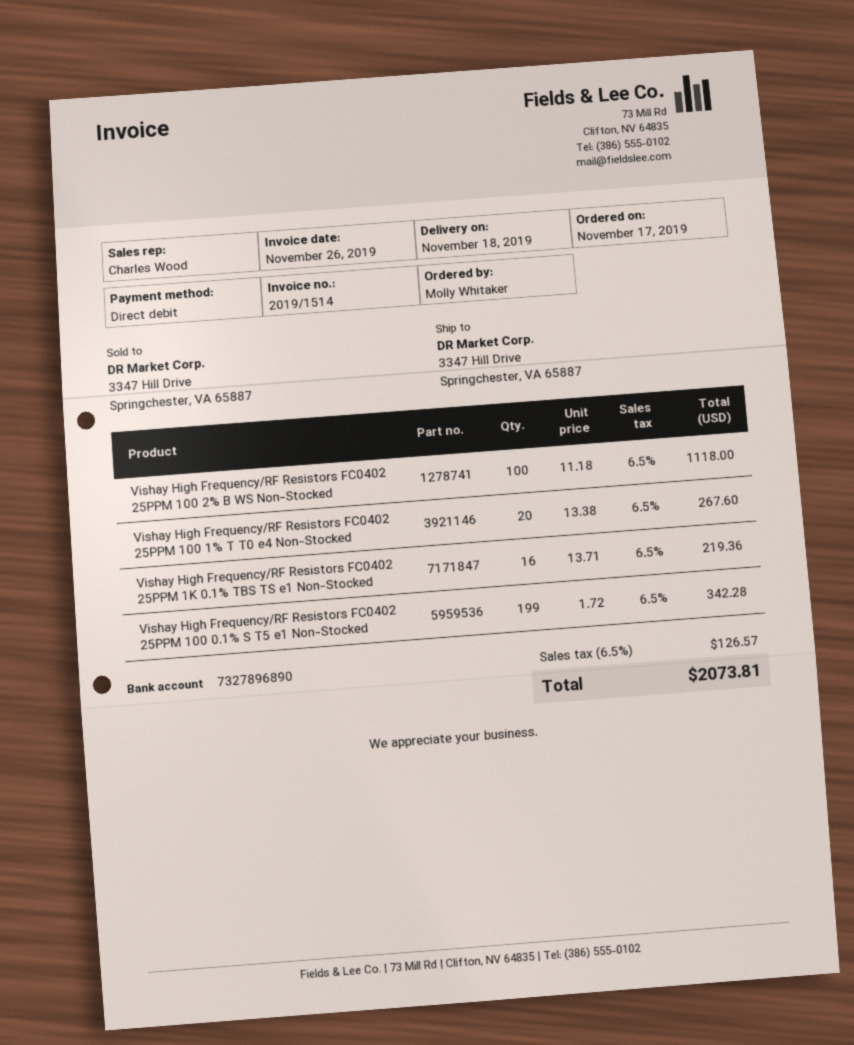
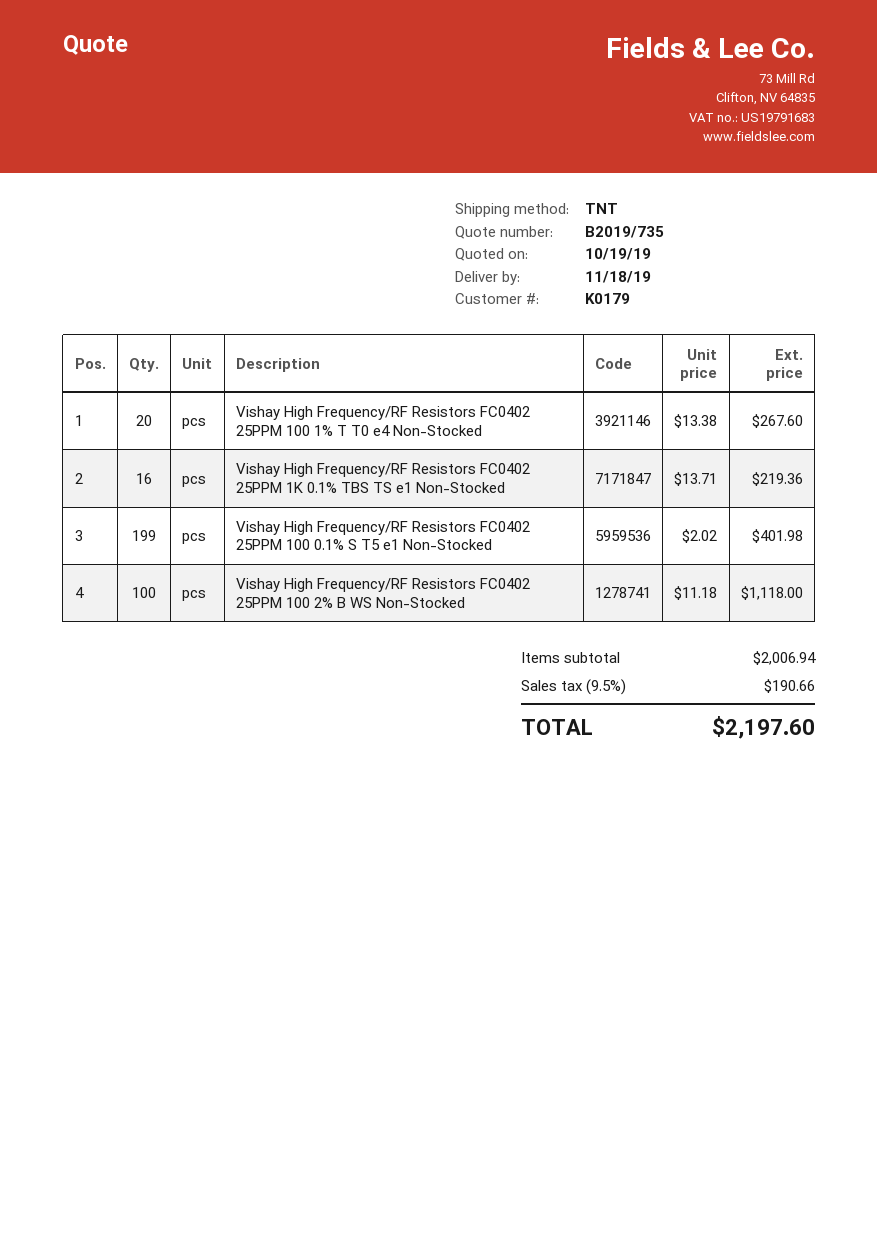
Vishay High Frequency/RF Resistors FC0402 25PPM 100 0.1% S T5 e1 Non-Stocked: 199 x 1.72 = 342.28 -> 199 x 2.02 = 401.98
tax: 6.5% = 126.57 -> 9.5% = 190.66
total: 2073.81 -> 2197.60

